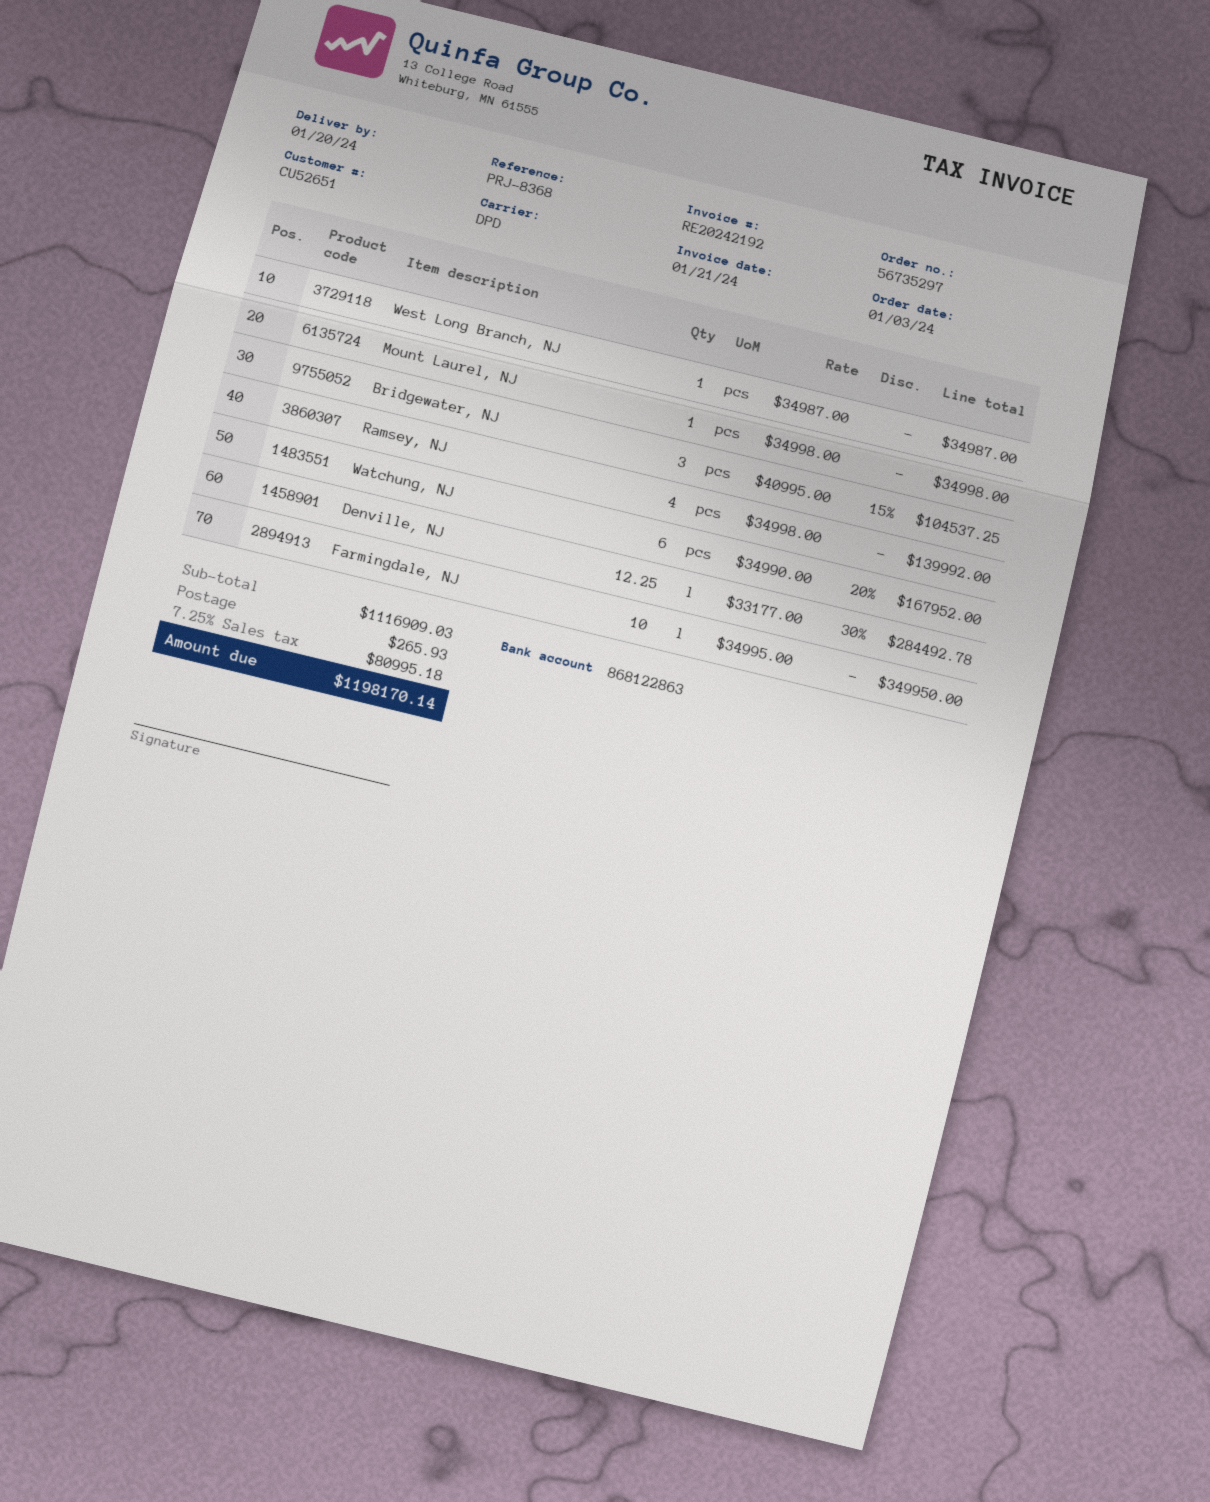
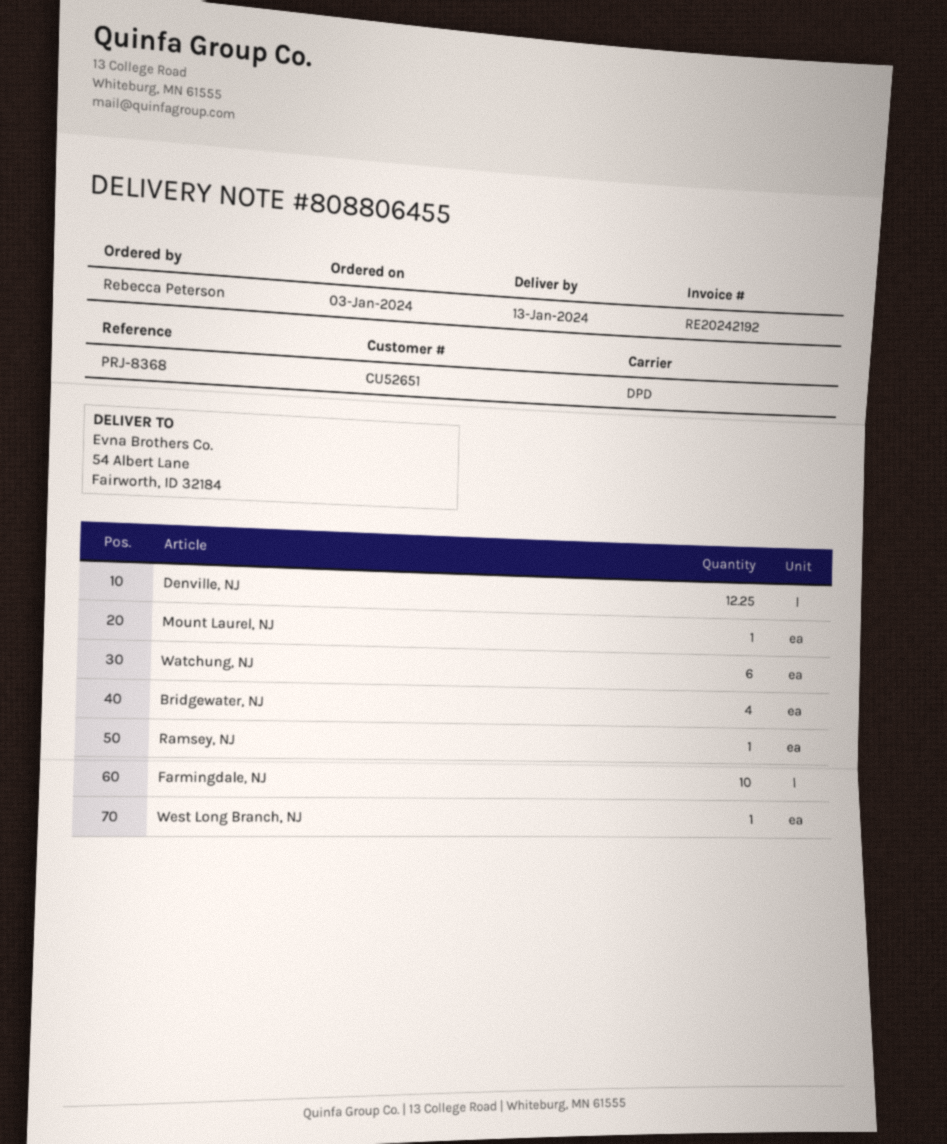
delivery date: 2024-01-20 -> 2024-01-13
Bridgewater, NJ: 3 -> 4
Ramsey, NJ: 4 -> 1

